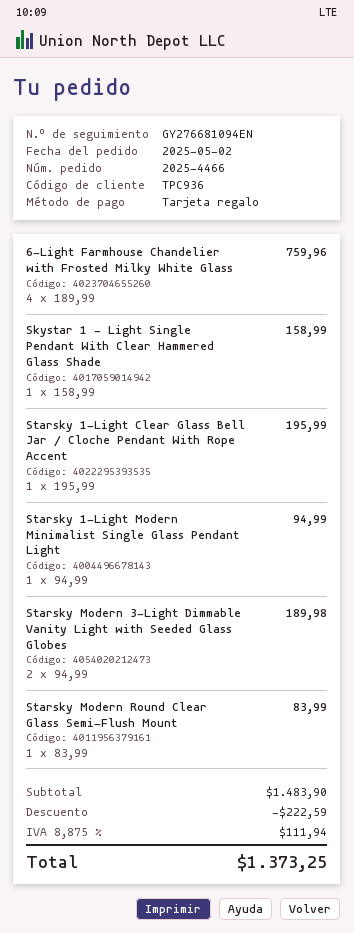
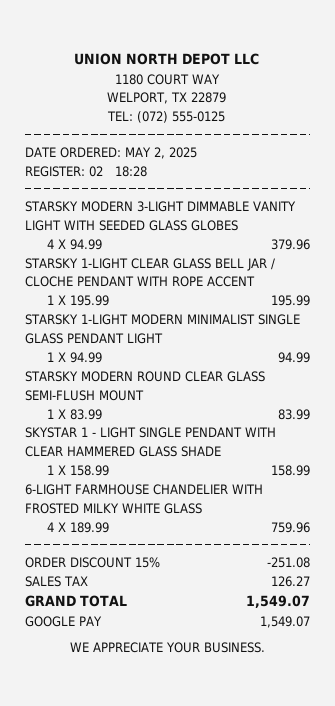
payment method: gift card -> Google Pay
Starsky Modern 3-Light Dimmable Vanity Light with Seeded Glass Globes: 2 x 94.99 = 189.98 -> 4 x 94.99 = 379.96
discount: 222.59 -> 251.08
tax: 111.94 -> 126.27
total: 1373.25 -> 1549.07

